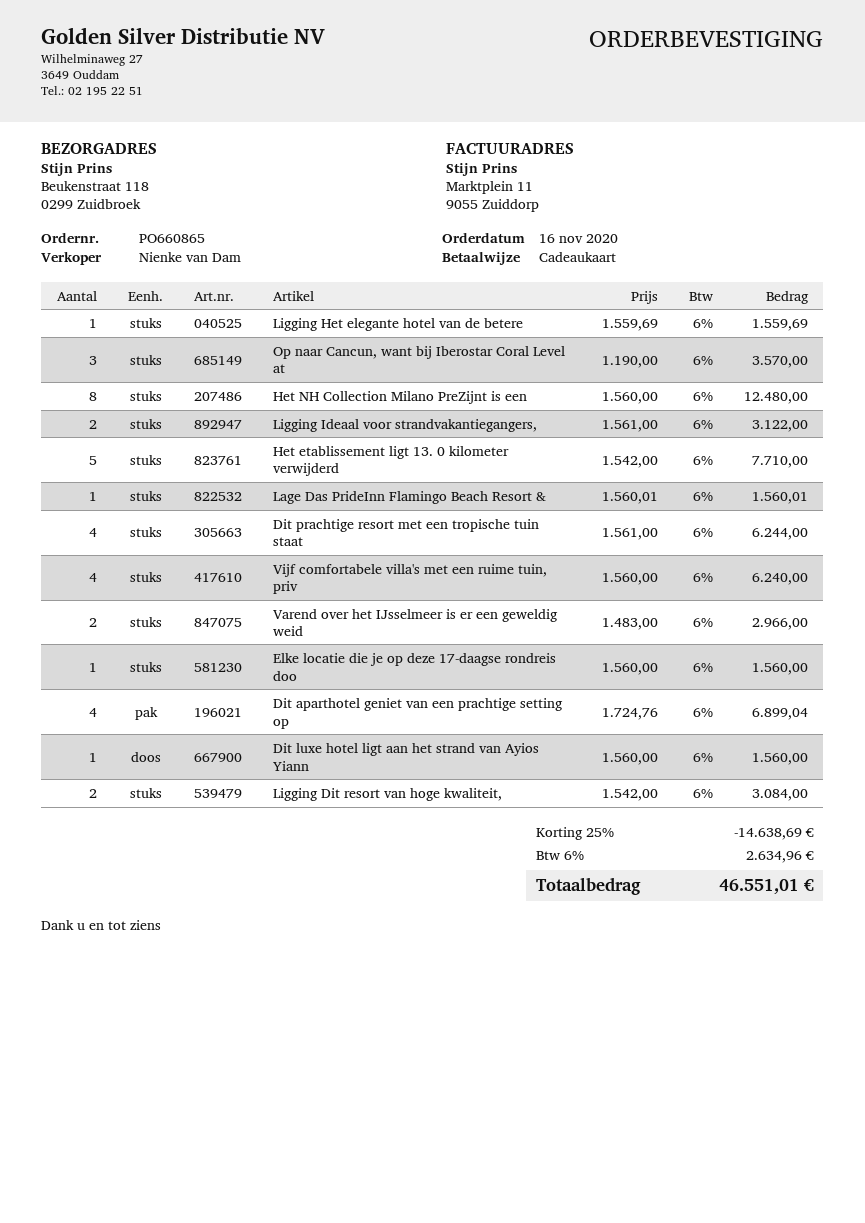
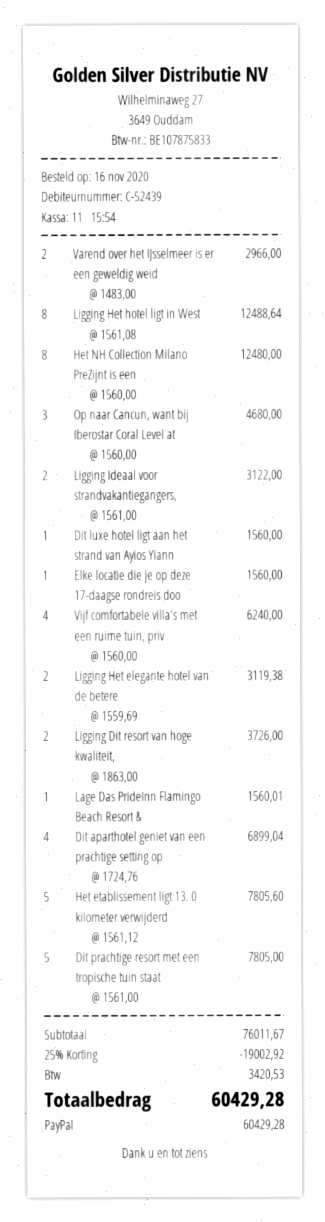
payment method: gift card -> PayPal
Ligging Het elegante hotel van de betere: 1 x 1559.69 = 1559.69 -> 2 x 1559.69 = 3119.38
Op naar Cancun, want bij Iberostar Coral Level at: 3 x 1190.00 = 3570.00 -> 3 x 1560.00 = 4680.00
Het etablissement ligt 13. 0 kilometer verwijderd: 5 x 1542.00 = 7710.00 -> 5 x 1561.12 = 7805.60
Dit prachtige resort met een tropische tuin staat: 4 x 1561.00 = 6244.00 -> 5 x 1561.00 = 7805.00
Ligging Dit resort van hoge kwaliteit,: 2 x 1542.00 = 3084.00 -> 2 x 1863.00 = 3726.00
Ligging Het hotel ligt in West: none -> 8 x 1561.08 = 12488.64
discount: 25% = 14638.69 -> 25% = 19002.92
tax: 2634.96 -> 3420.53
total: 46551.01 -> 60429.28

